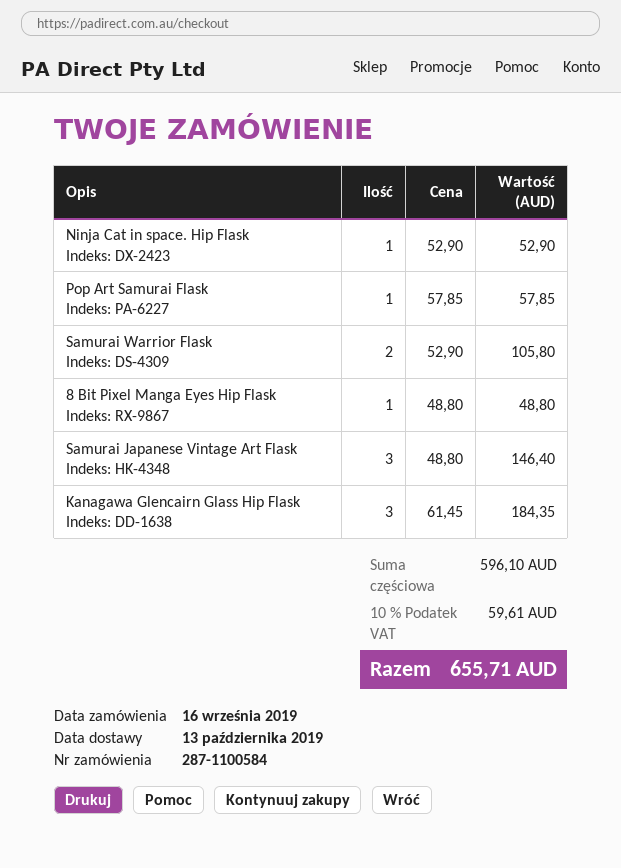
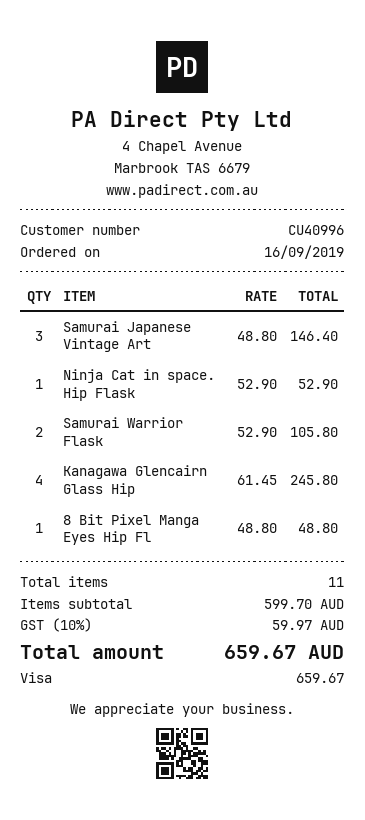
Pop Art Samurai Flask: 1 x 57.85 = 57.85 -> none
Kanagawa Glencairn Glass Hip Flask: 3 x 61.45 = 184.35 -> 4 x 61.45 = 245.80
subtotal: 596.10 -> 599.70
tax: 10% = 59.61 -> 10% = 59.97
total: 655.71 -> 659.67

